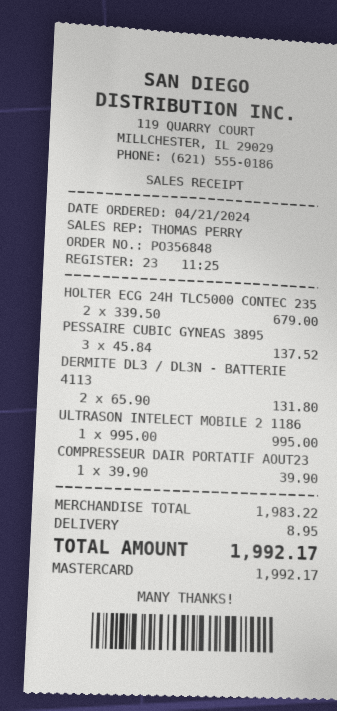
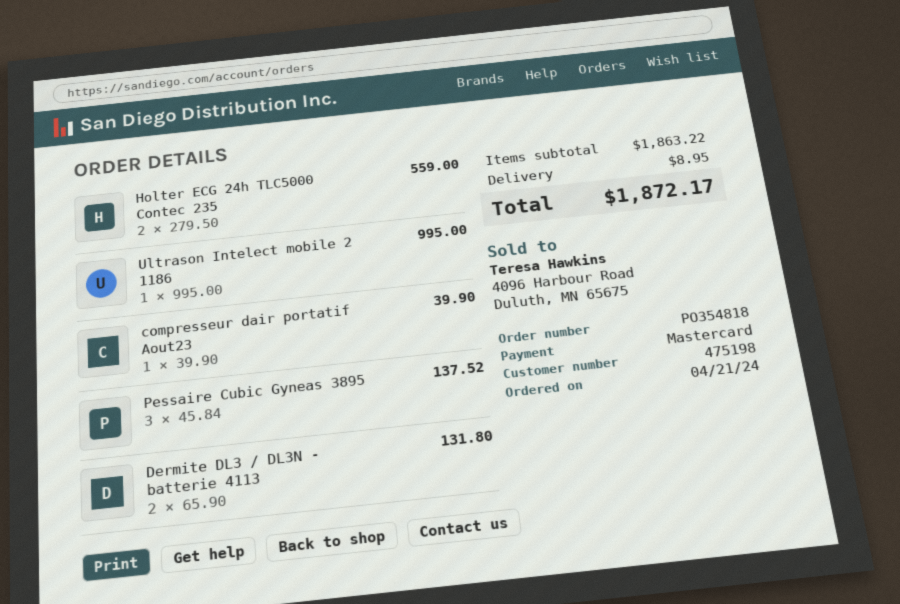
order number: PO356848 -> PO354818
HOLTER ECG 24H TLC5000 CONTEC 235: 2 x 339.50 = 679.00 -> 2 x 279.50 = 559.00
subtotal: 1983.22 -> 1863.22
total: 1992.17 -> 1872.17

